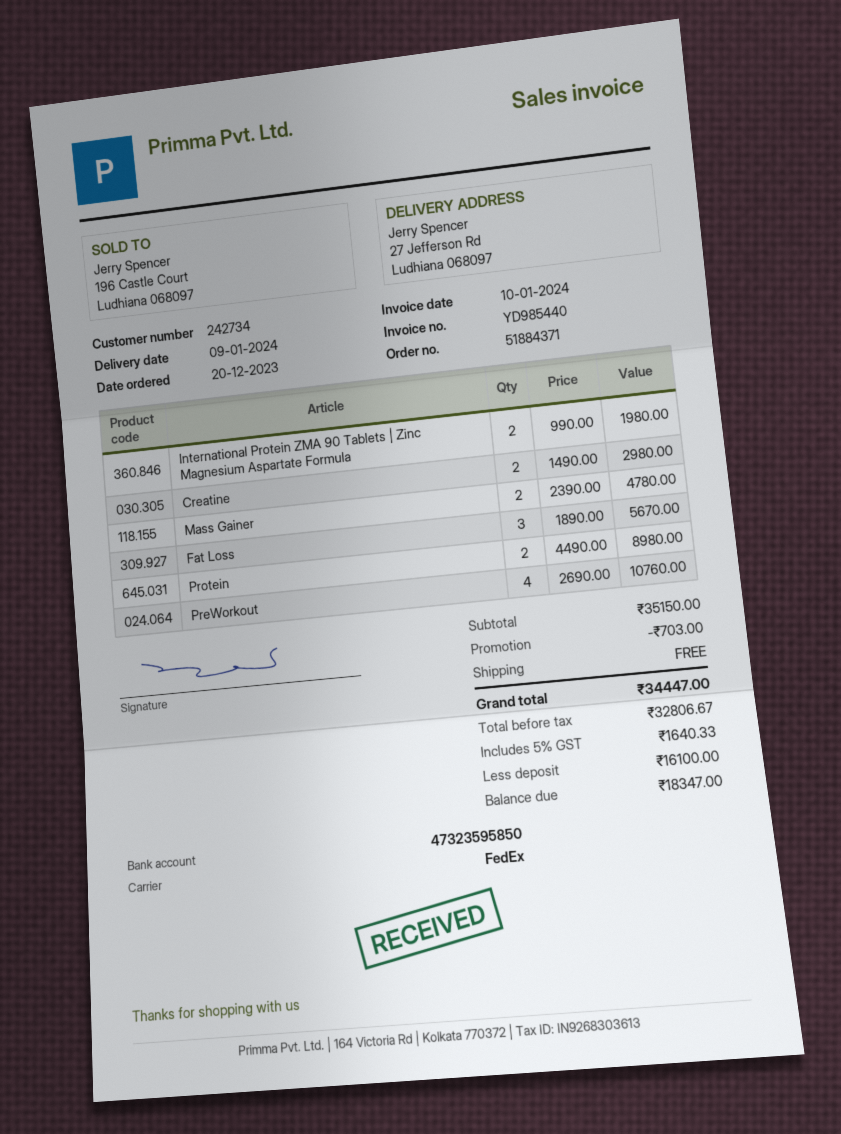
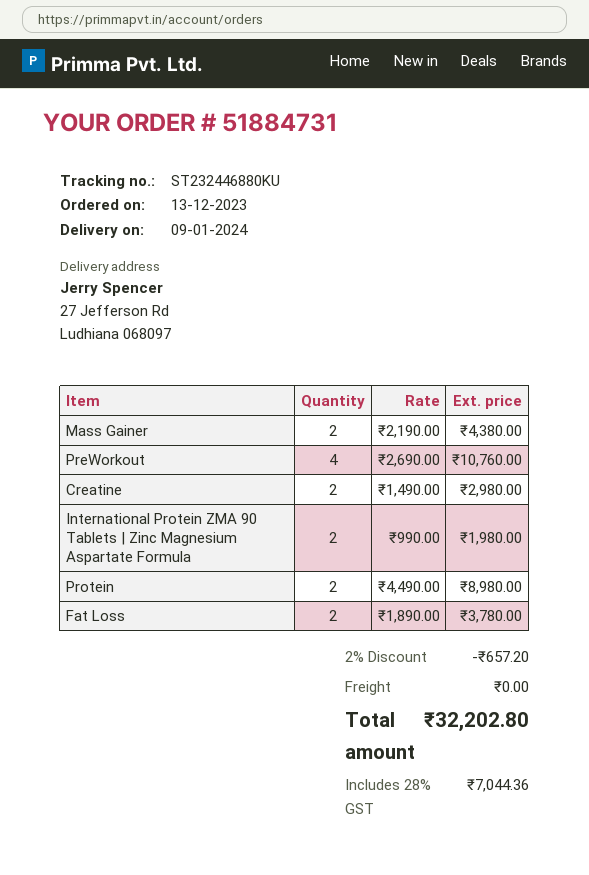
order number: 51884371 -> 51884731
order date: 2023-12-20 -> 2023-12-13
Mass Gainer: 2 x 2390.00 = 4780.00 -> 2 x 2190.00 = 4380.00
Fat Loss: 3 x 1890.00 = 5670.00 -> 2 x 1890.00 = 3780.00
discount: 703.00 -> 657.20
tax: 5% = 1640.33 -> 28% = 7044.36
total: 34447.00 -> 32202.80

